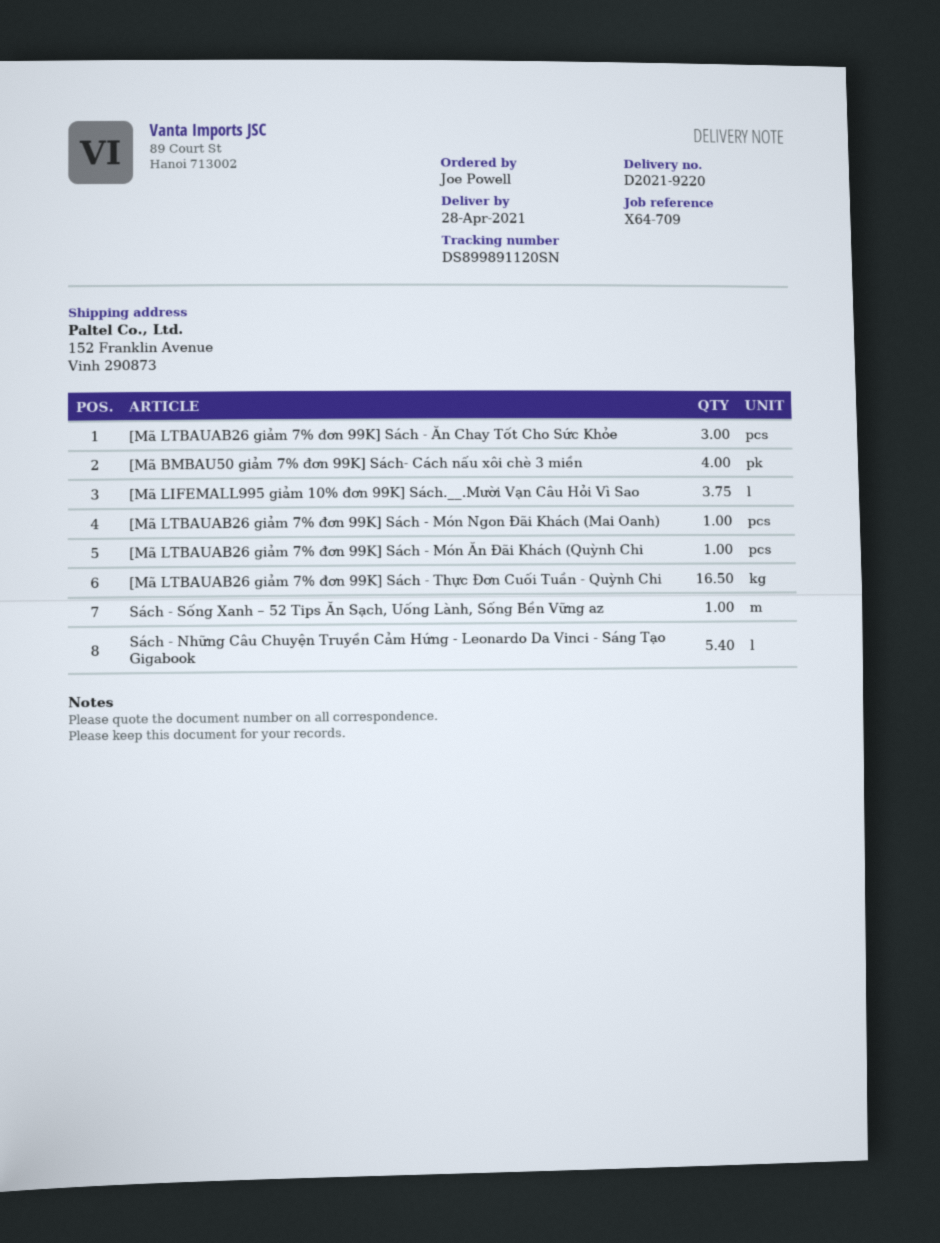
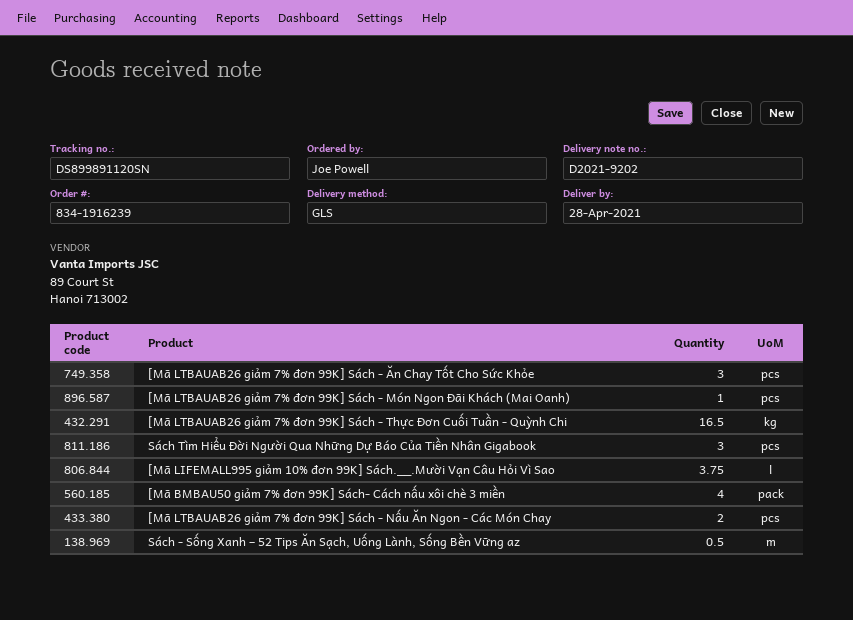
delivery note number: D2021-9220 -> D2021-9202
[Mã LTBAUAB26 giảm 7% đơn 99K] Sách - Món Ăn Đãi Khách (Quỳnh Chi: 1 -> none
Sách - Sống Xanh – 52 Tips Ăn Sạch, Uống Lành, Sống Bền Vững az: 1 -> 0.5
Sách - Những Câu Chuyện Truyền Cảm Hứng - Leonardo Da Vinci - Sáng Tạo Gigabook: 5.4 -> none
Sách Tìm Hiểu Đời Người Qua Những Dự Báo Của Tiền Nhân Gigabook: none -> 3
[Mã LTBAUAB26 giảm 7% đơn 99K] Sách - Nấu Ăn Ngon - Các Món Chay: none -> 2

